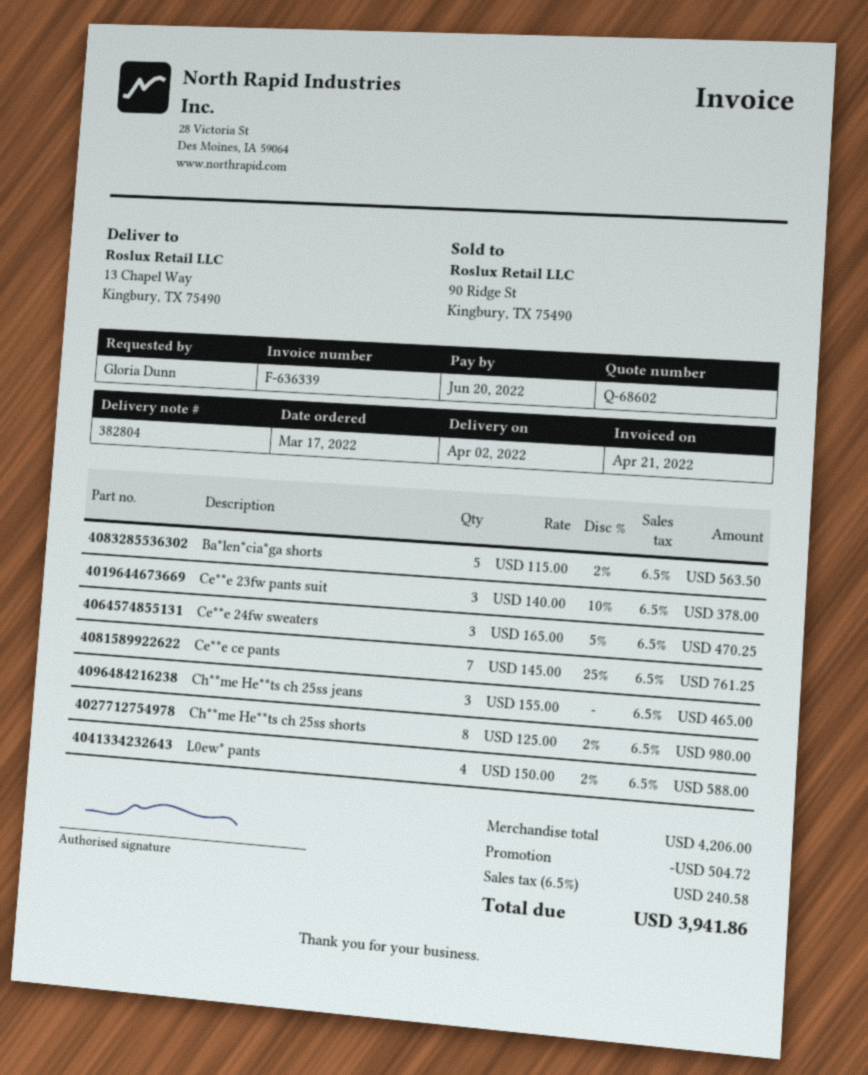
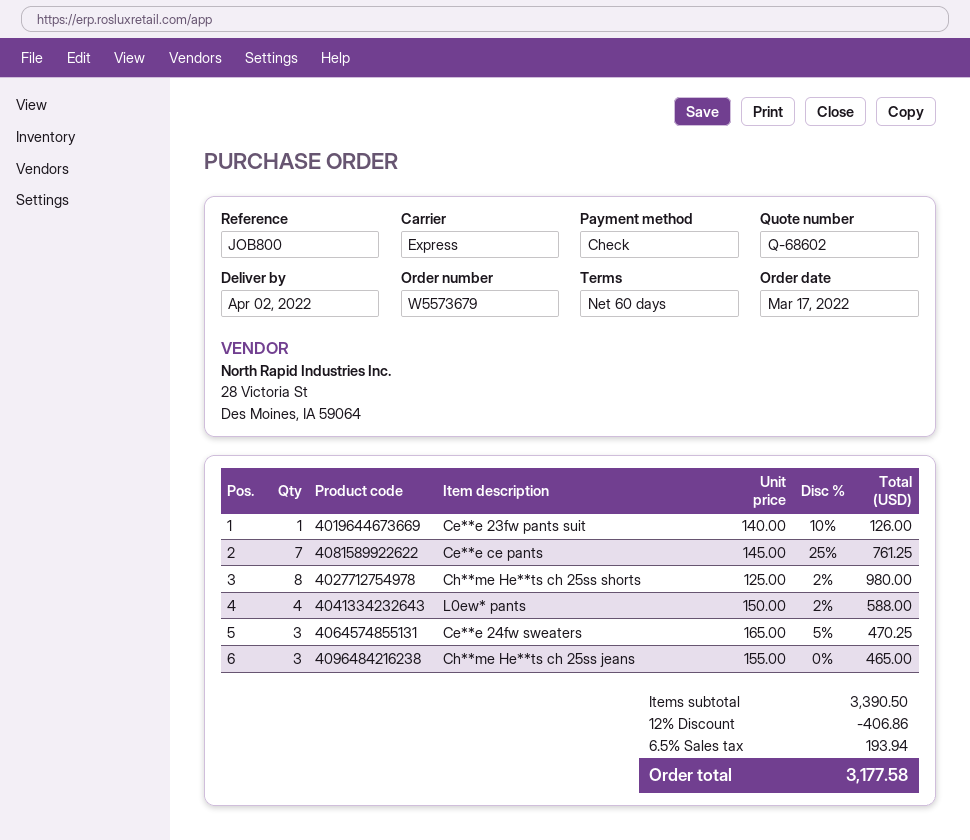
Ba*len*cia*ga shorts: 5 x 115.00 - 2% = 563.50 -> none
Ce**e 23fw pants suit: 3 x 140.00 - 10% = 378.00 -> 1 x 140.00 - 10% = 126.00
subtotal: 4206.00 -> 3390.50
discount: 504.72 -> 406.86
tax: 6.5% = 240.58 -> 6.5% = 193.94
total: 3941.86 -> 3177.58

